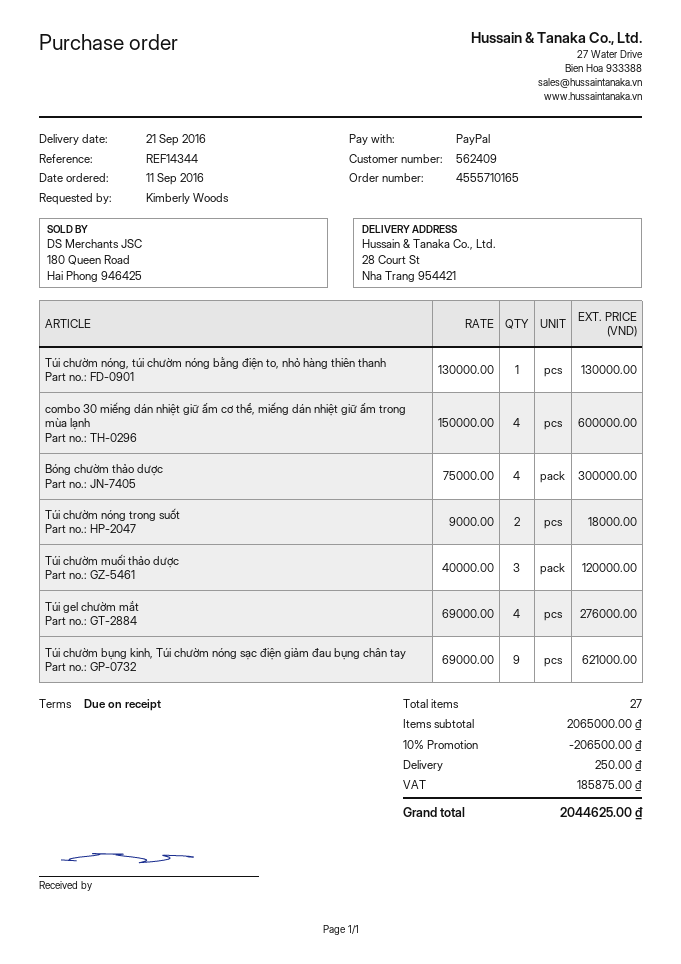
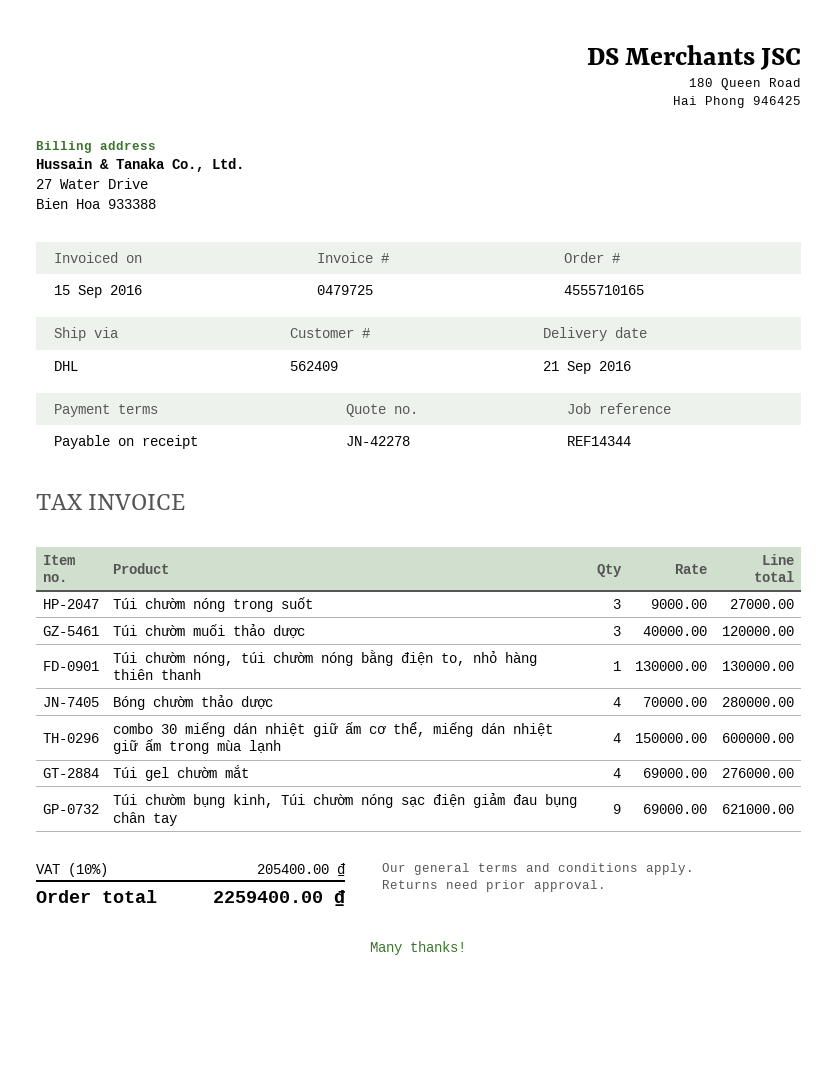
Bóng chườm thảo dược: 4 x 75000.00 = 300000.00 -> 4 x 70000.00 = 280000.00
Túi chườm nóng trong suốt: 2 x 9000.00 = 18000.00 -> 3 x 9000.00 = 27000.00
discount: 10% = 206500.00 -> none
shipping: 250.00 -> none
tax: 185875.00 -> 205400.00
total: 2044625.00 -> 2259400.00

